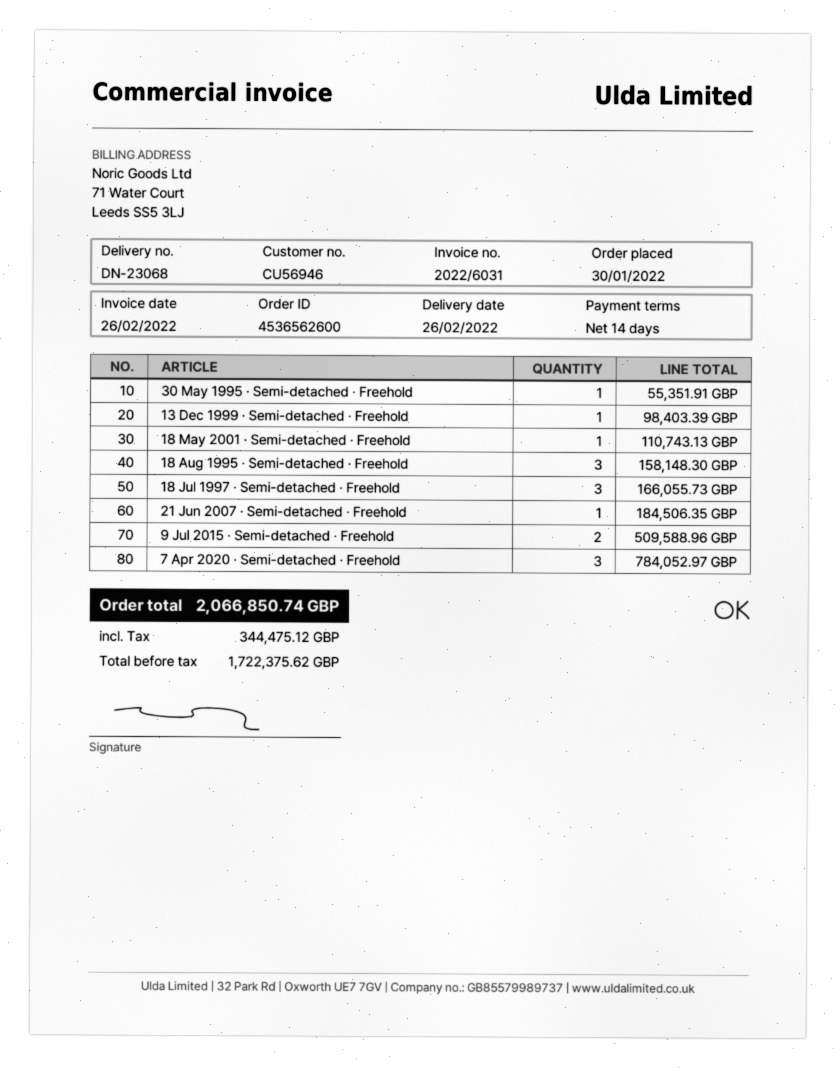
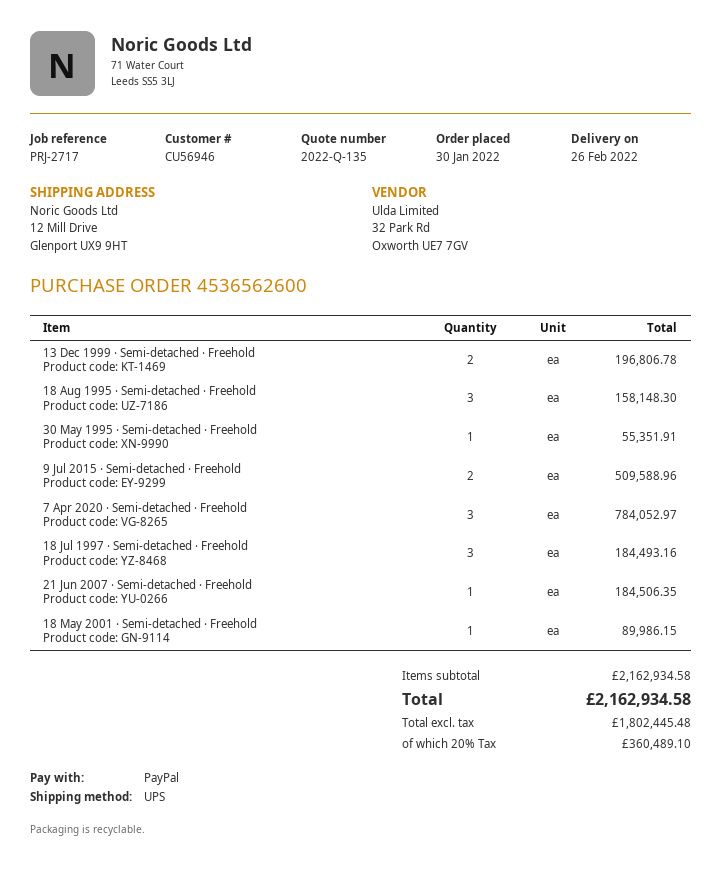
13 Dec 1999 · Semi-detached · Freehold: 1 for 98403.39 -> 2 for 196806.78
18 May 2001 · Semi-detached · Freehold: 1 for 110743.13 -> 1 for 89986.15
18 Jul 1997 · Semi-detached · Freehold: 3 for 166055.73 -> 3 for 184493.16
net: 1722375.62 -> 1802445.48
tax: 344475.12 -> 360489.10
total: 2066850.74 -> 2162934.58

